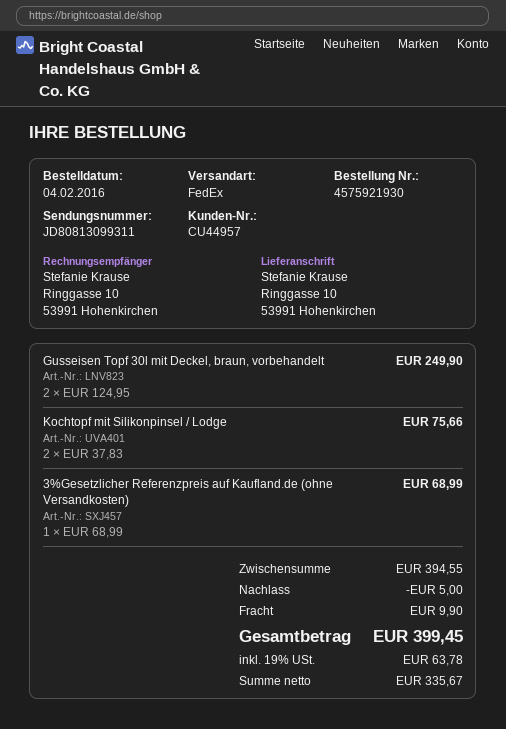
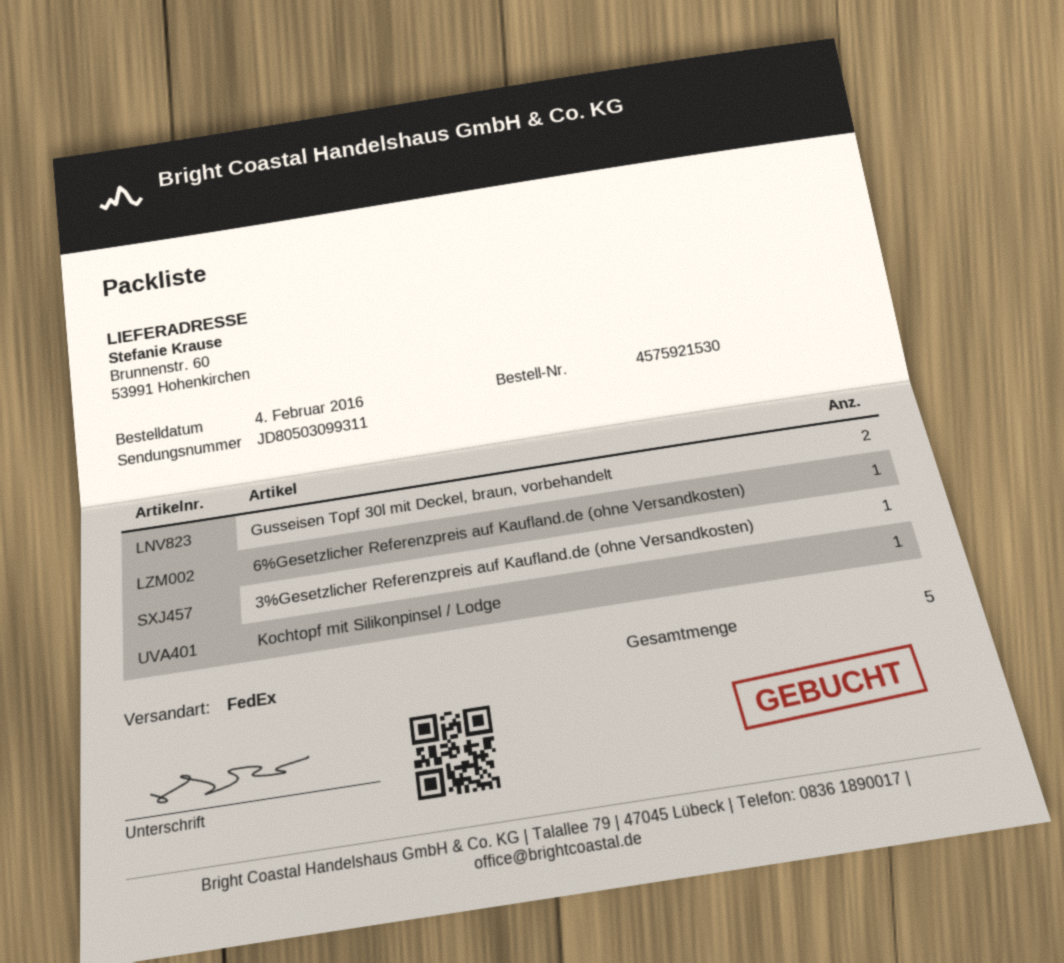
order number: 4575921930 -> 4575921530
tracking number: JD80813099311 -> JD80503099311
ship to: Ringgasse 10, 53991 Hohenkirchen -> Brunnenstr. 60, 53991 Hohenkirchen
Kochtopf mit Silikonpinsel / Lodge: 2 -> 1
6%Gesetzlicher Referenzpreis auf Kaufland.de (ohne Versandkosten): none -> 1

